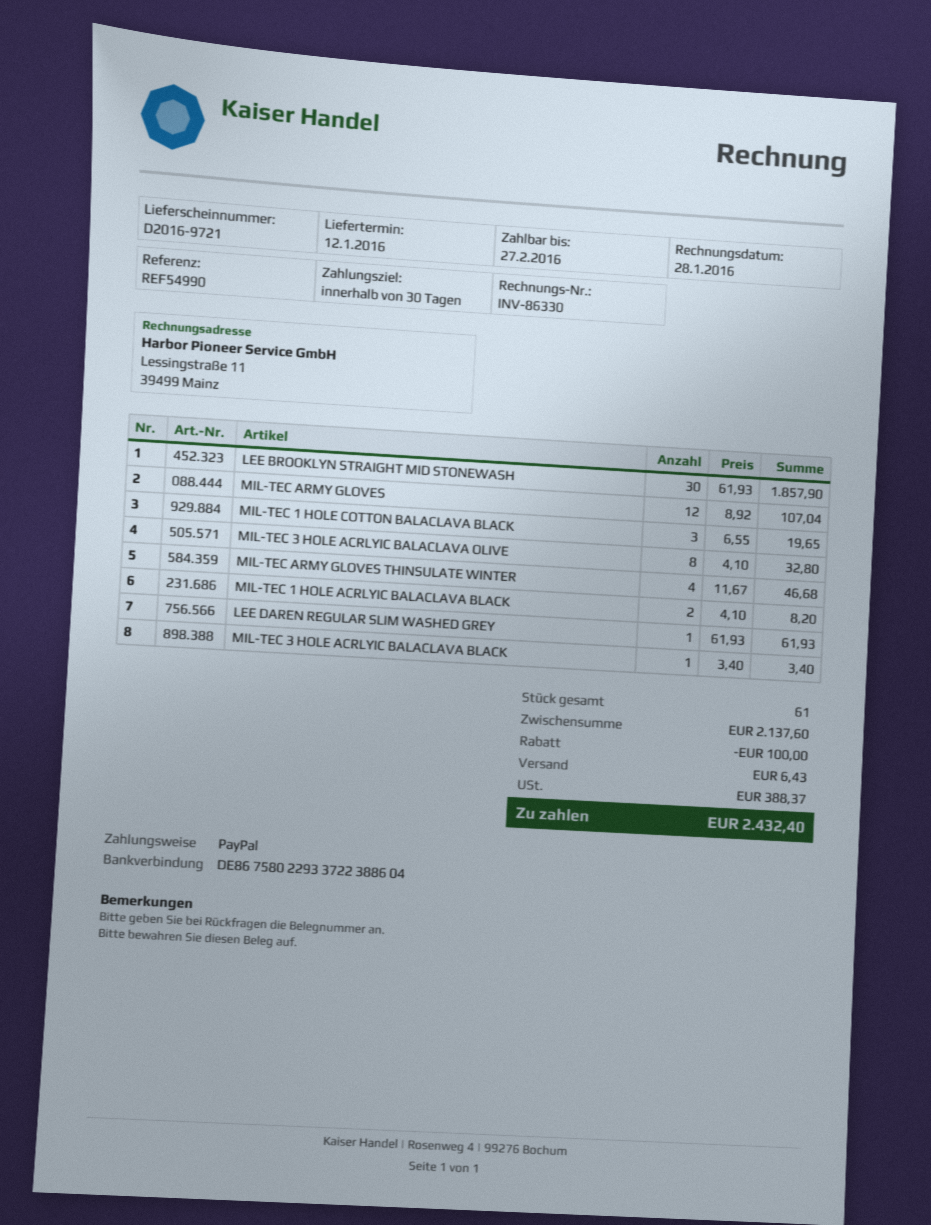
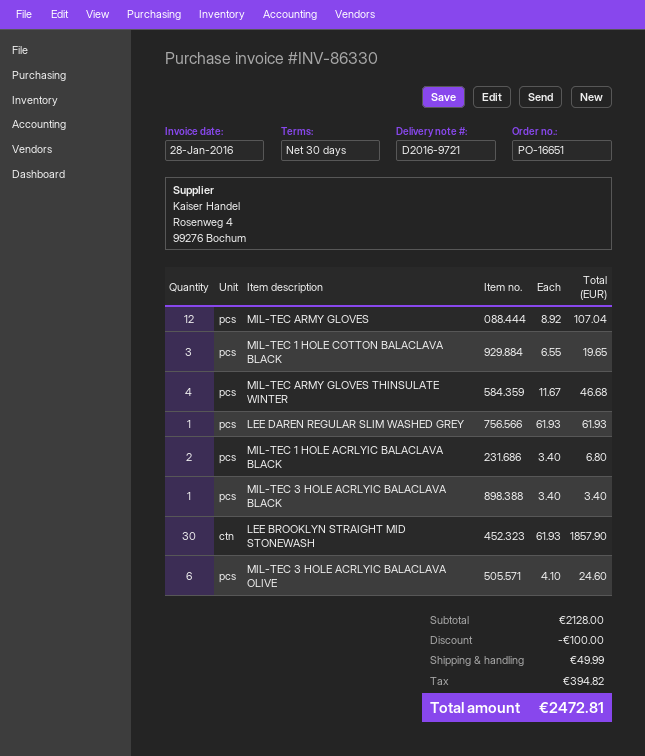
MIL-TEC 3 HOLE ACRLYIC BALACLAVA OLIVE: 8 x 4.10 = 32.80 -> 6 x 4.10 = 24.60
MIL-TEC 1 HOLE ACRLYIC BALACLAVA BLACK: 2 x 4.10 = 8.20 -> 2 x 3.40 = 6.80
subtotal: 2137.60 -> 2128.00
shipping: 6.43 -> 49.99
tax: 388.37 -> 394.82
total: 2432.40 -> 2472.81

